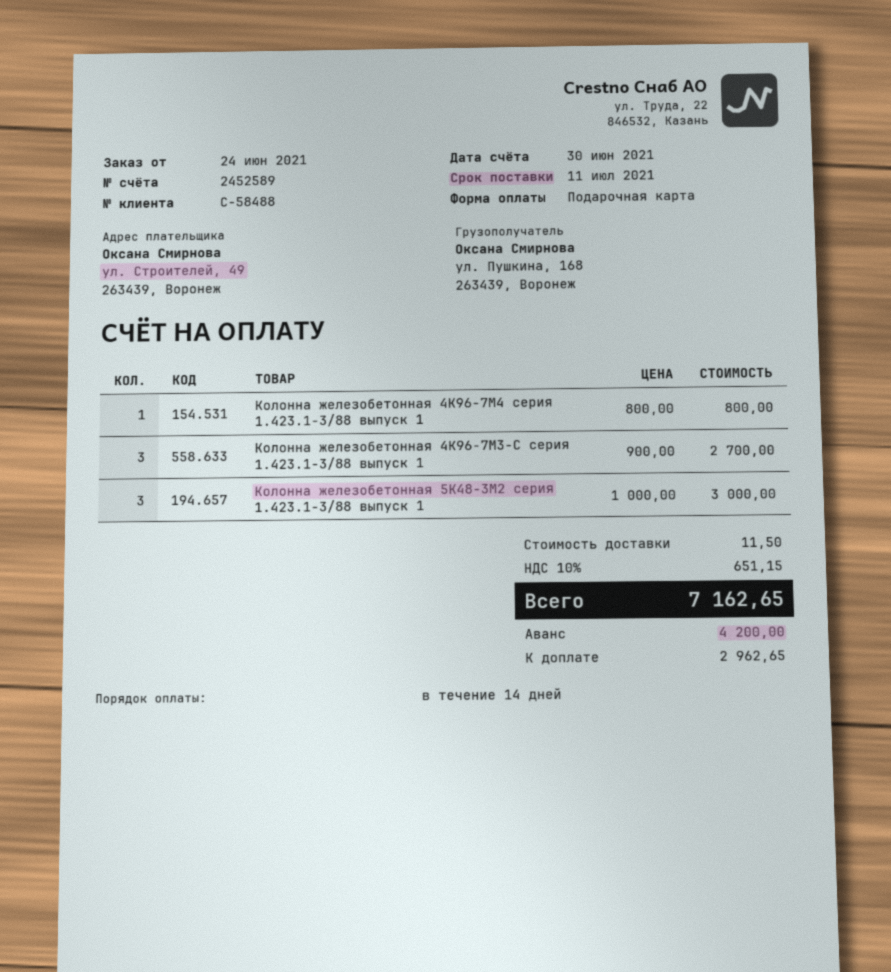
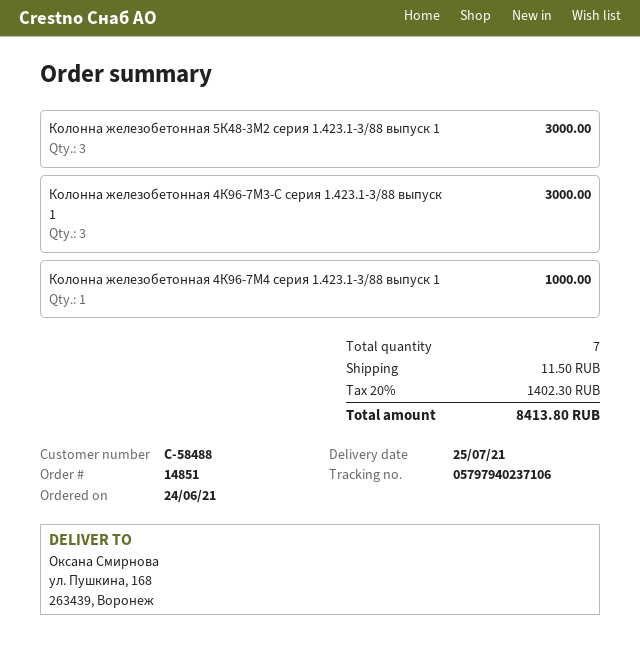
delivery date: 2021-07-11 -> 2021-07-25
Колонна железобетонная 4К96-7М4 серия 1.423.1-3/88 выпуск 1: 1 for 800.00 -> 1 for 1000.00
Колонна железобетонная 4К96-7М3-С серия 1.423.1-3/88 выпуск 1: 3 for 2700.00 -> 3 for 3000.00
tax: 10% = 651.15 -> 20% = 1402.30
total: 7162.65 -> 8413.80

